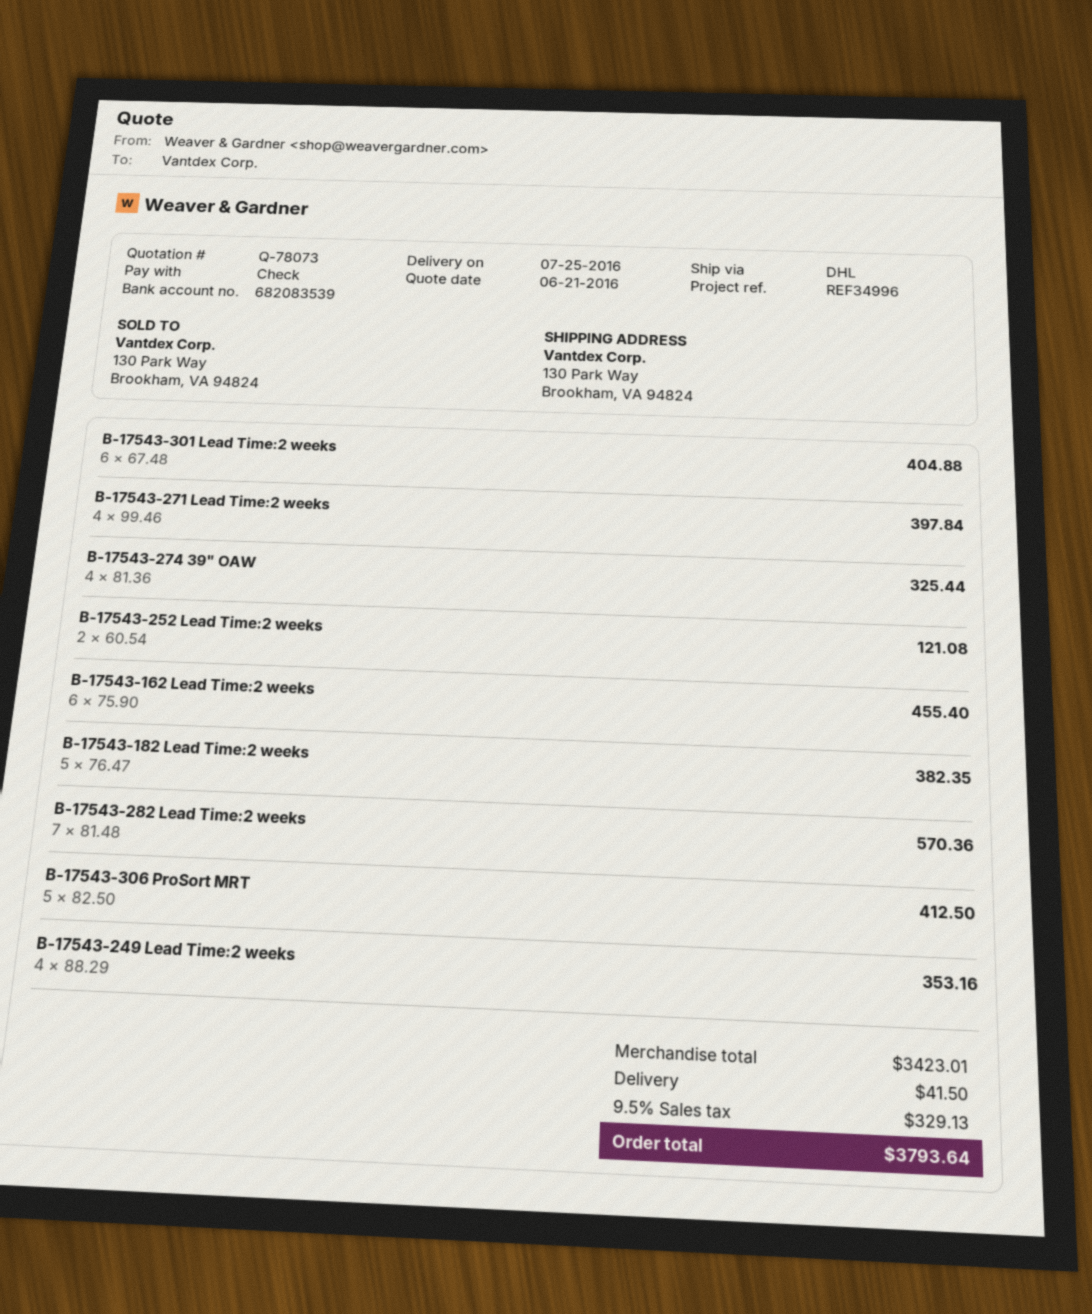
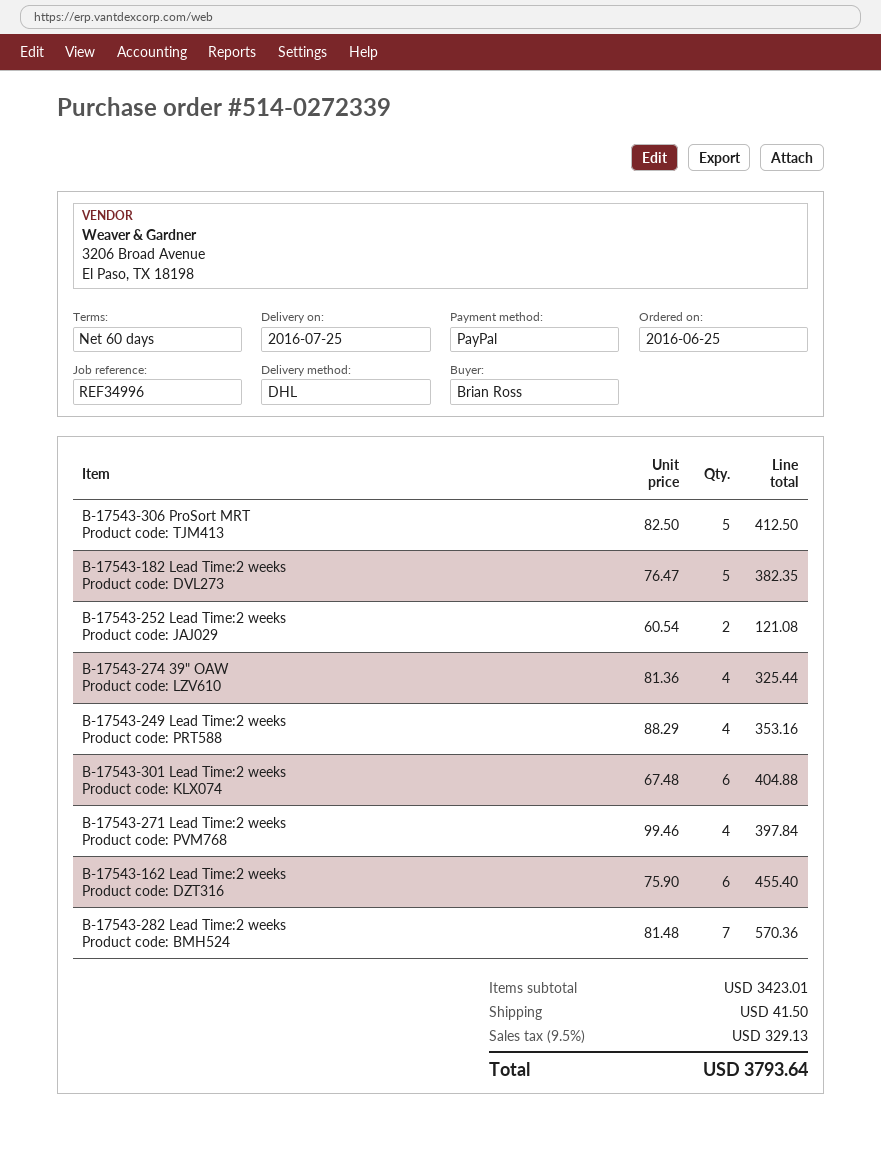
payment method: cheque -> PayPal

